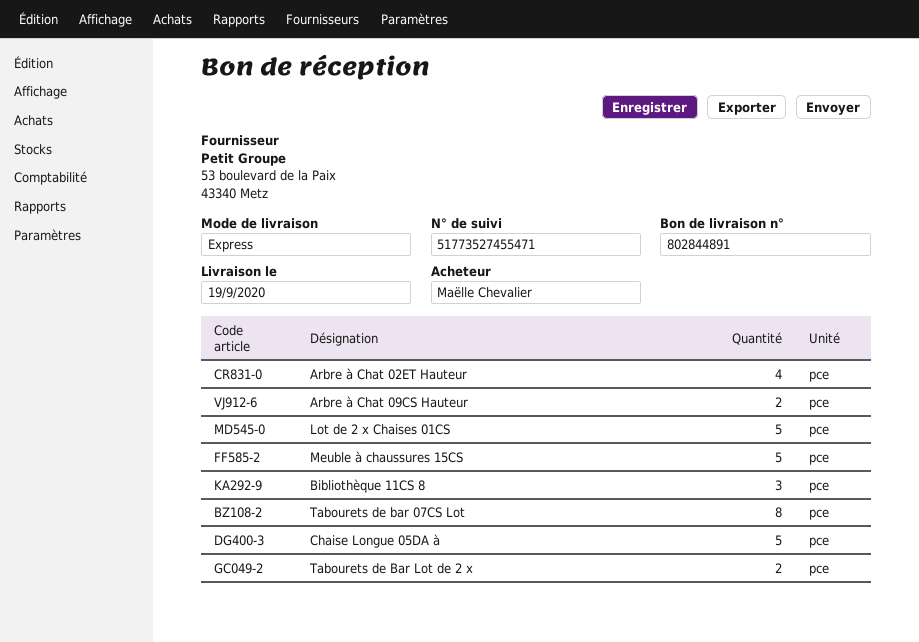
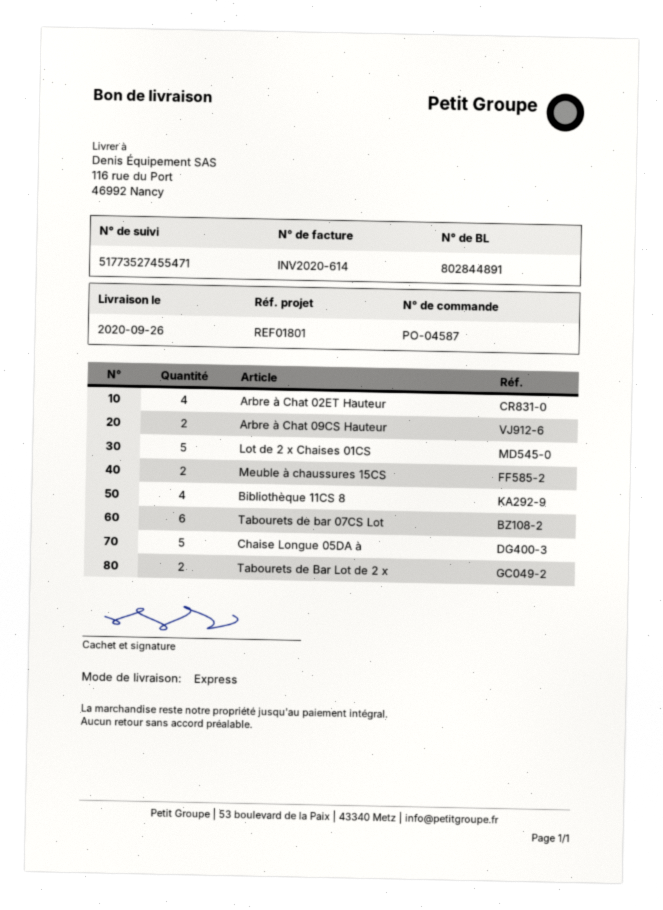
delivery date: 2020-09-19 -> 2020-09-26
Meuble à chaussures 15CS: 5 -> 2
Bibliothèque 11CS 8: 3 -> 4
Tabourets de bar 07CS Lot: 8 -> 6

